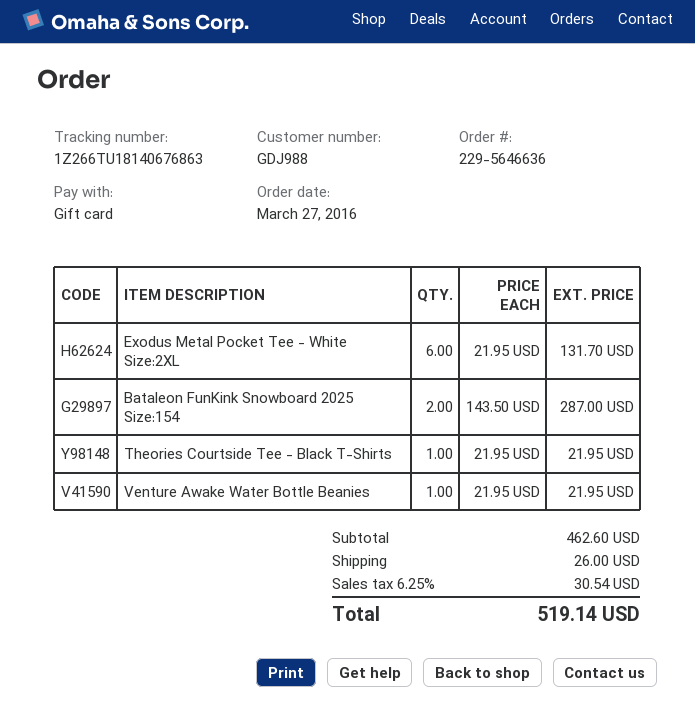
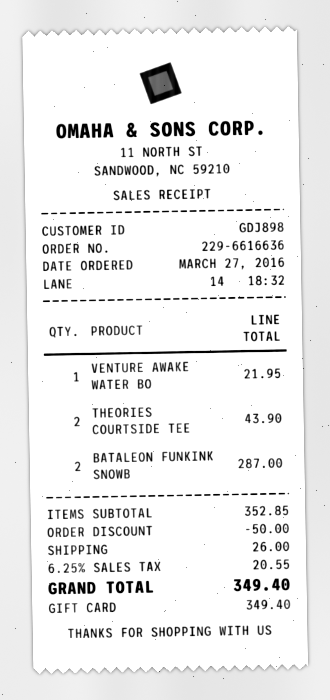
order number: 229-5646636 -> 229-6616636
customer number: GDJ988 -> GDJ898
Exodus Metal Pocket Tee - White Size:2XL: 6 for 131.70 -> none
Theories Courtside Tee - Black T-Shirts: 1 for 21.95 -> 2 for 43.90
subtotal: 462.60 -> 352.85
discount: none -> 50.00
tax: 6.25% = 30.54 -> 6.25% = 20.55
total: 519.14 -> 349.40

